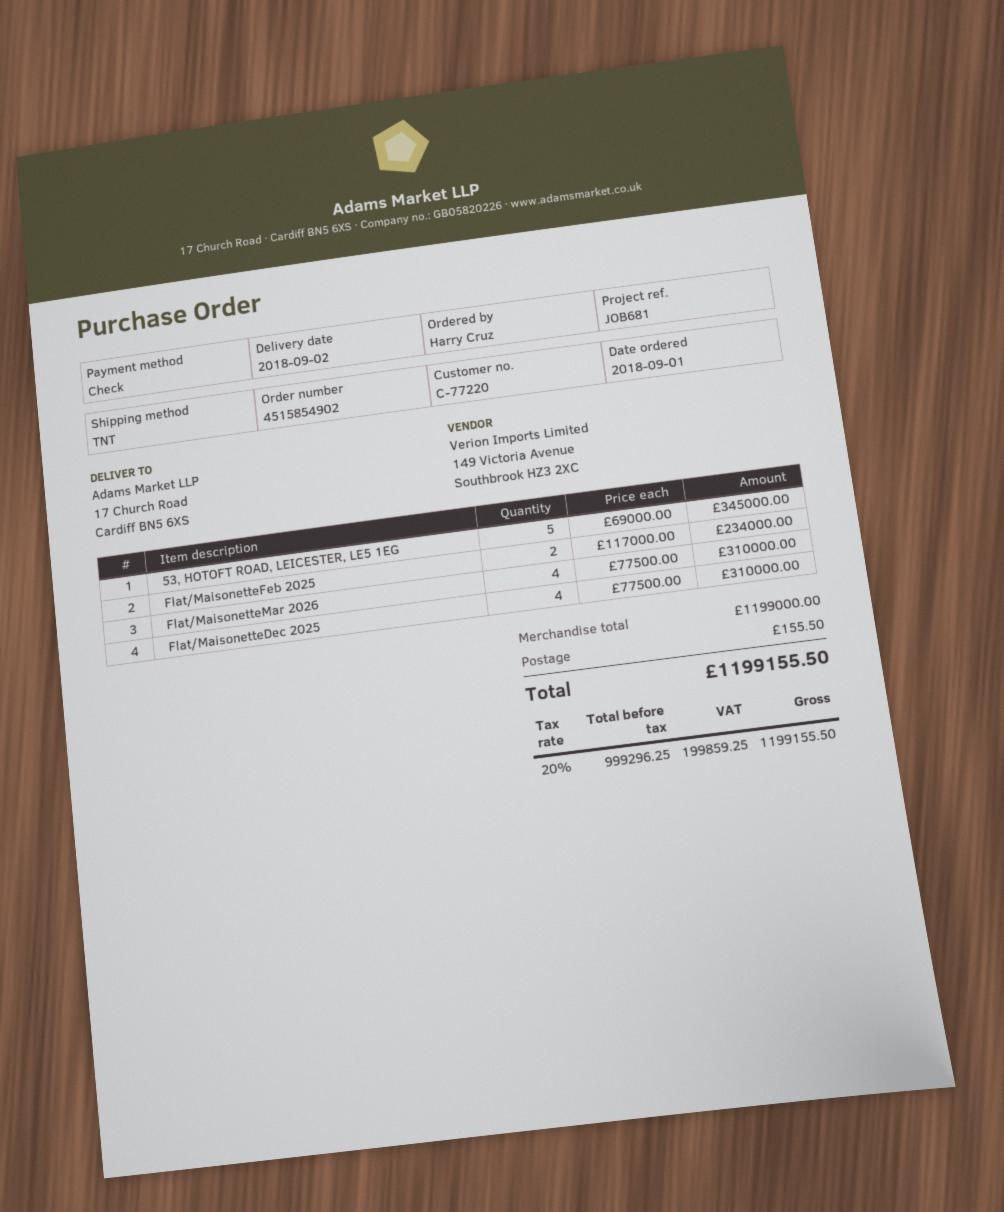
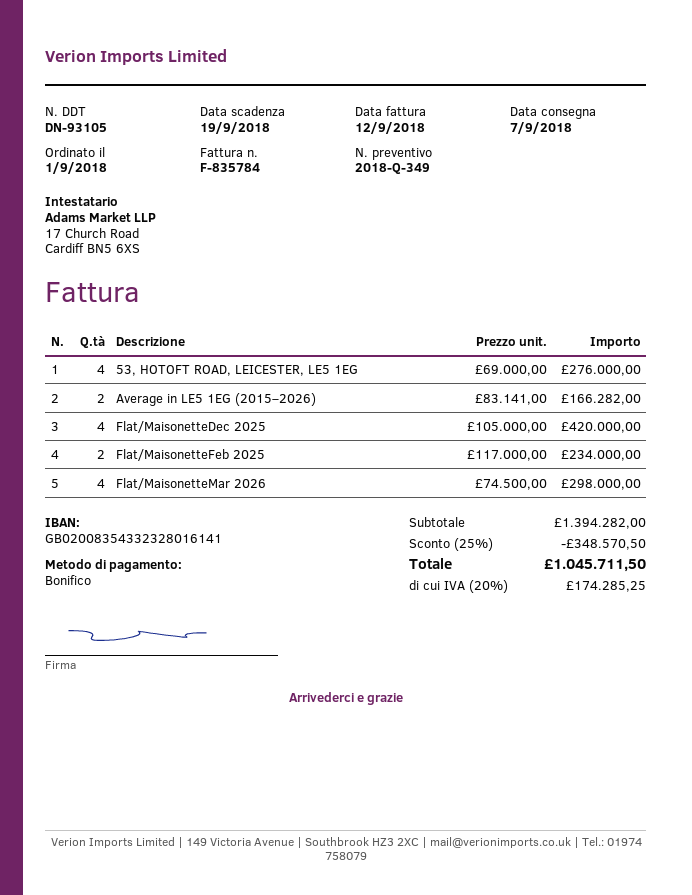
delivery date: 2018-09-02 -> 2018-09-07
payment method: cheque -> bank transfer
53, HOTOFT ROAD, LEICESTER, LE5 1EG: 5 x 69000.00 = 345000.00 -> 4 x 69000.00 = 276000.00
Flat/MaisonetteMar 2026: 4 x 77500.00 = 310000.00 -> 4 x 74500.00 = 298000.00
Flat/MaisonetteDec 2025: 4 x 77500.00 = 310000.00 -> 4 x 105000.00 = 420000.00
Average in LE5 1EG (2015–2026): none -> 2 x 83141.00 = 166282.00
subtotal: 1199000.00 -> 1394282.00
discount: none -> 25% = 348570.50
shipping: 155.50 -> none
tax: 20% = 199859.25 -> 20% = 174285.25
total: 1199155.50 -> 1045711.50

